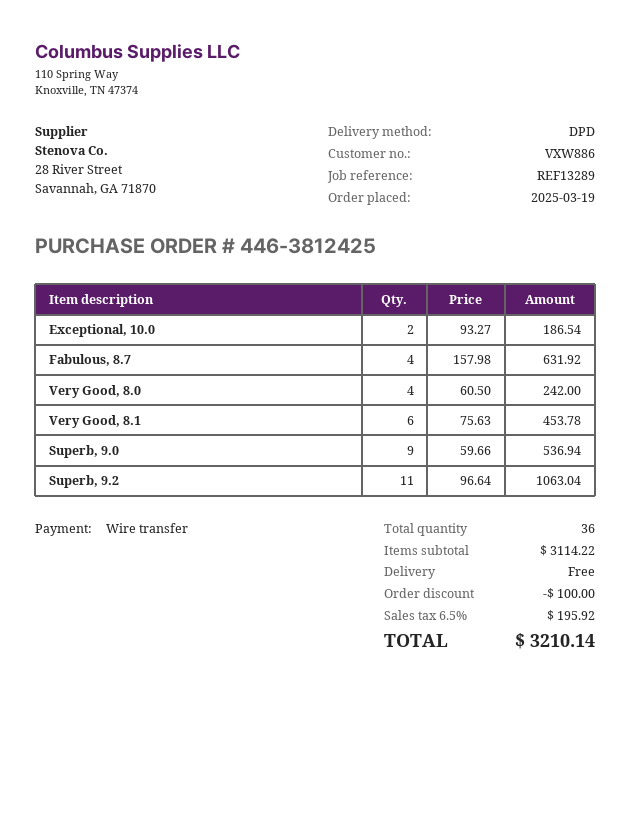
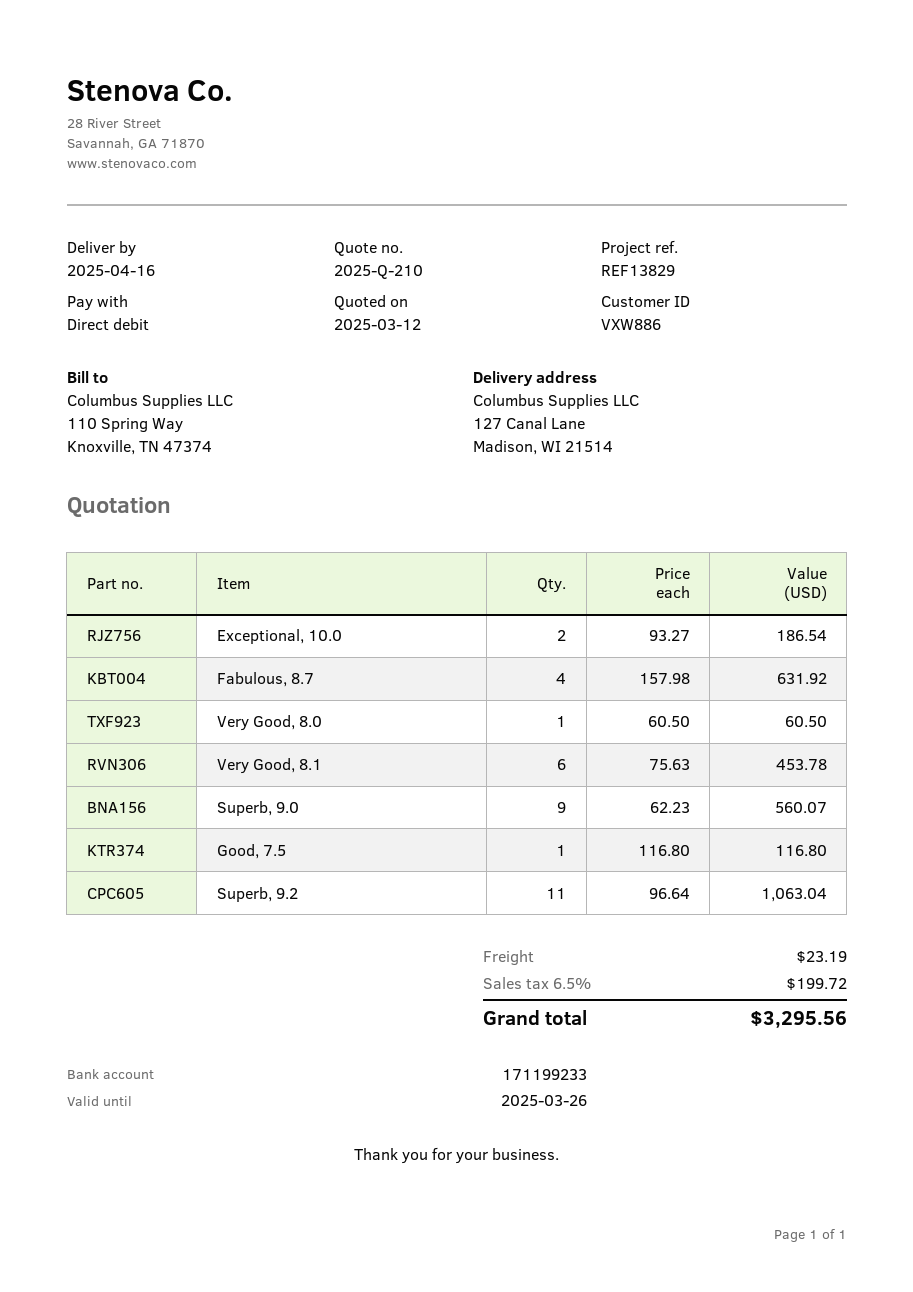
reference: REF13289 -> REF13829
payment method: bank transfer -> direct debit
Very Good, 8.0: 4 x 60.50 = 242.00 -> 1 x 60.50 = 60.50
Superb, 9.0: 9 x 59.66 = 536.94 -> 9 x 62.23 = 560.07
Good, 7.5: none -> 1 x 116.80 = 116.80
discount: 100.00 -> none
shipping: 0.00 -> 23.19
tax: 6.5% = 195.92 -> 6.5% = 199.72
total: 3210.14 -> 3295.56

